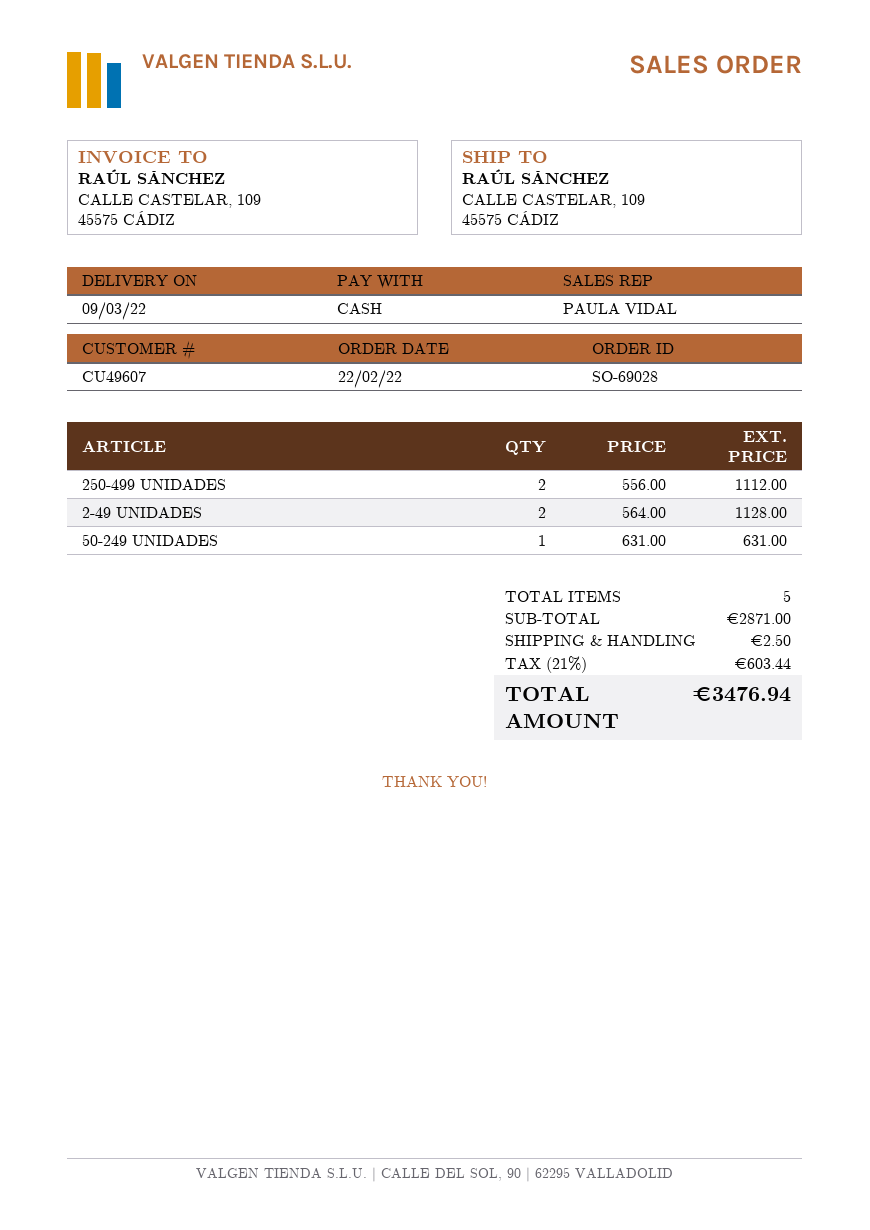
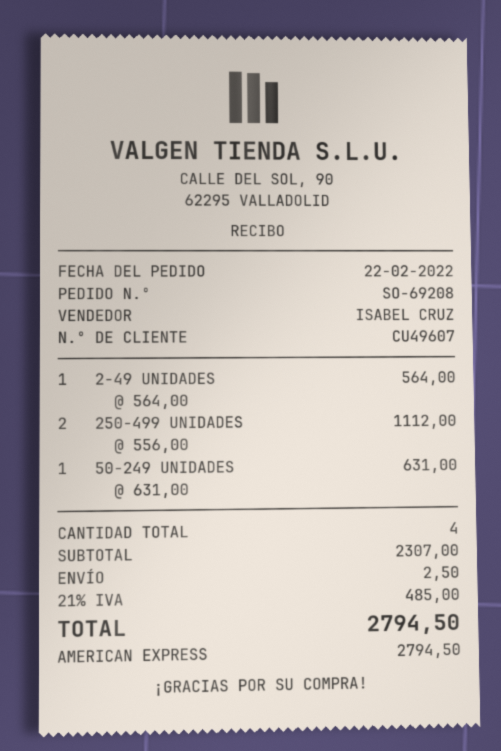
order number: SO-69028 -> SO-69208
sales rep: PAULA VIDAL -> ISABEL CRUZ
payment method: cash -> American Express
2-49 UNIDADES: 2 x 564.00 = 1128.00 -> 1 x 564.00 = 564.00
total quantity: 5 -> 4
subtotal: 2871.00 -> 2307.00
tax: 21% = 603.44 -> 21% = 485.00
total: 3476.94 -> 2794.50

